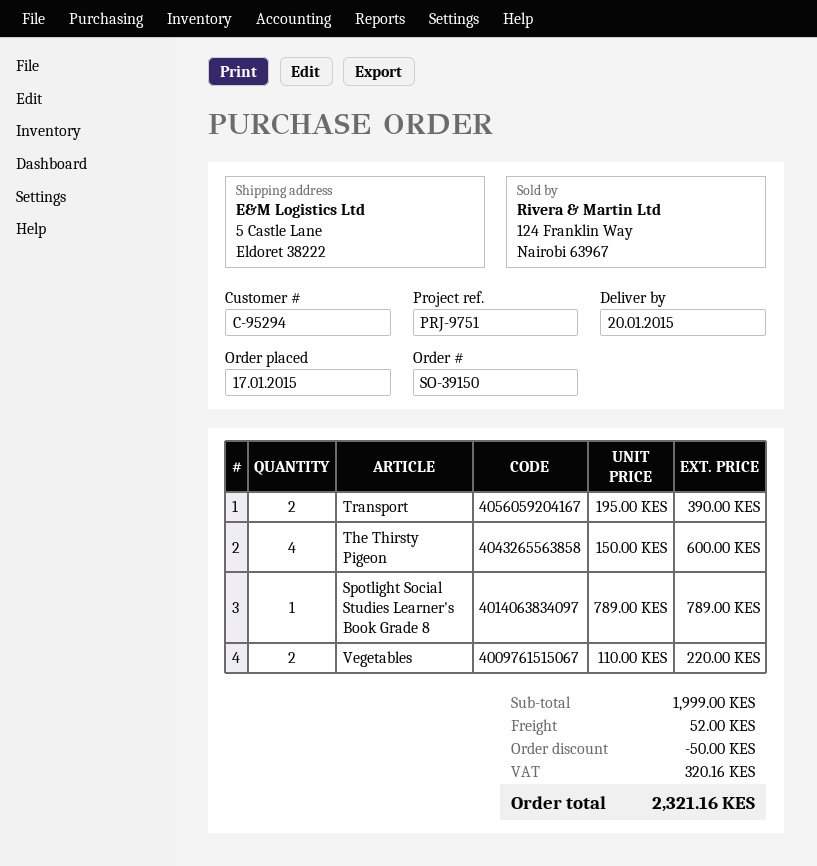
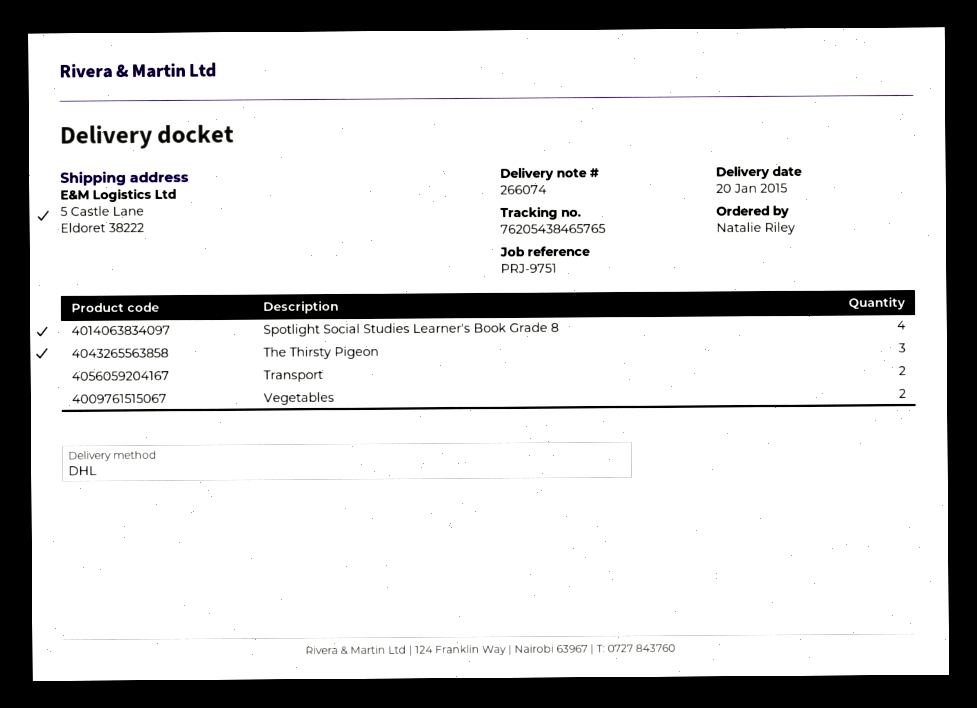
The Thirsty Pigeon: 4 -> 3
Spotlight Social Studies Learner's Book Grade 8: 1 -> 4

